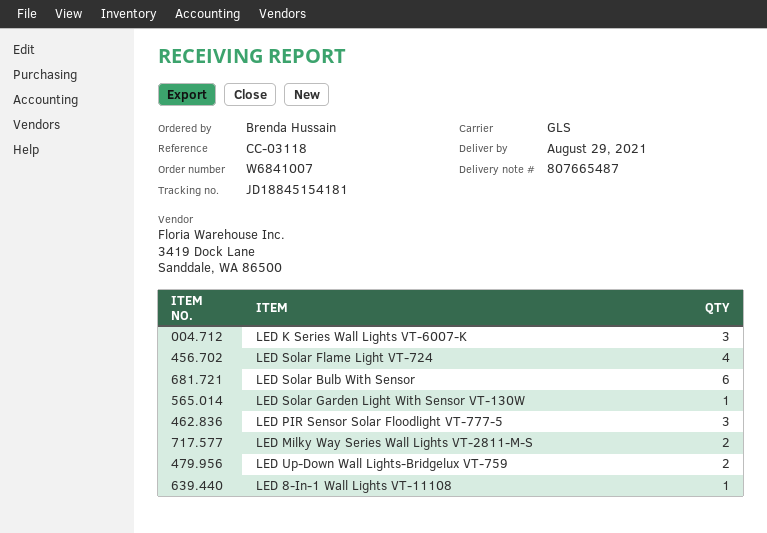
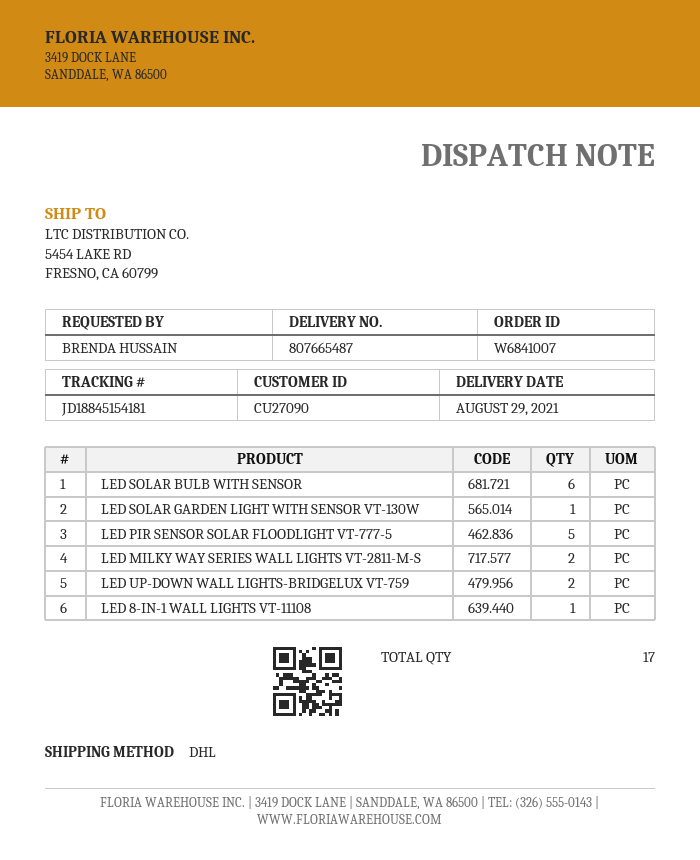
shipping method: GLS -> DHL
LED K Series Wall Lights VT-6007-K: 3 -> none
LED Solar Flame Light VT-724: 4 -> none
LED PIR Sensor Solar Floodlight VT-777-5: 3 -> 5

